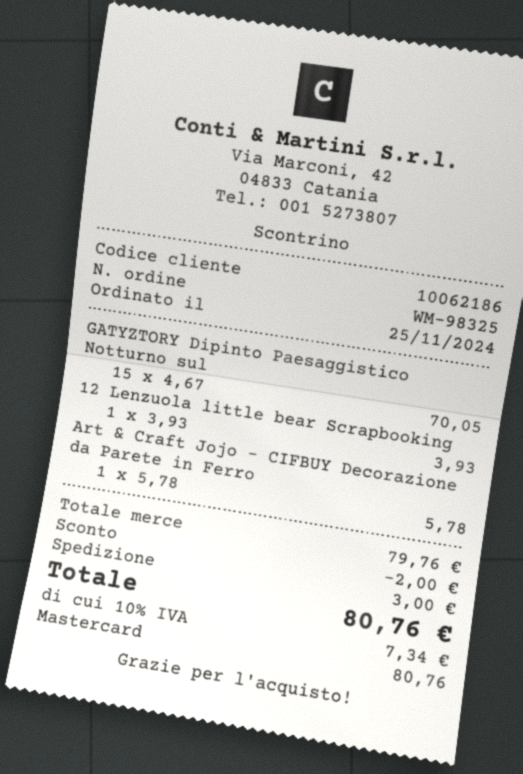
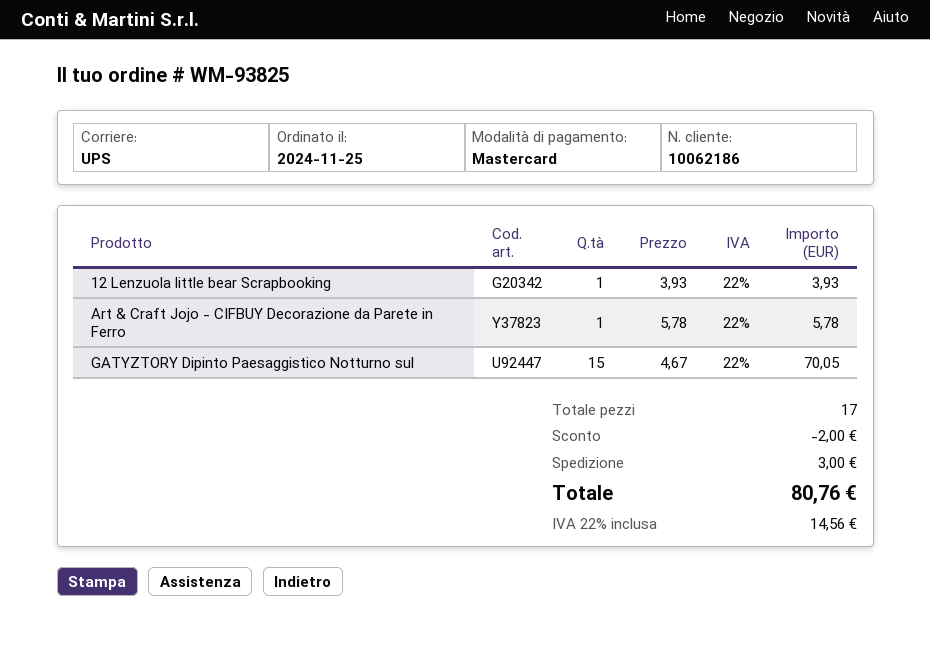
order number: WM-98325 -> WM-93825
tax: 10% = 7.34 -> 22% = 14.56

